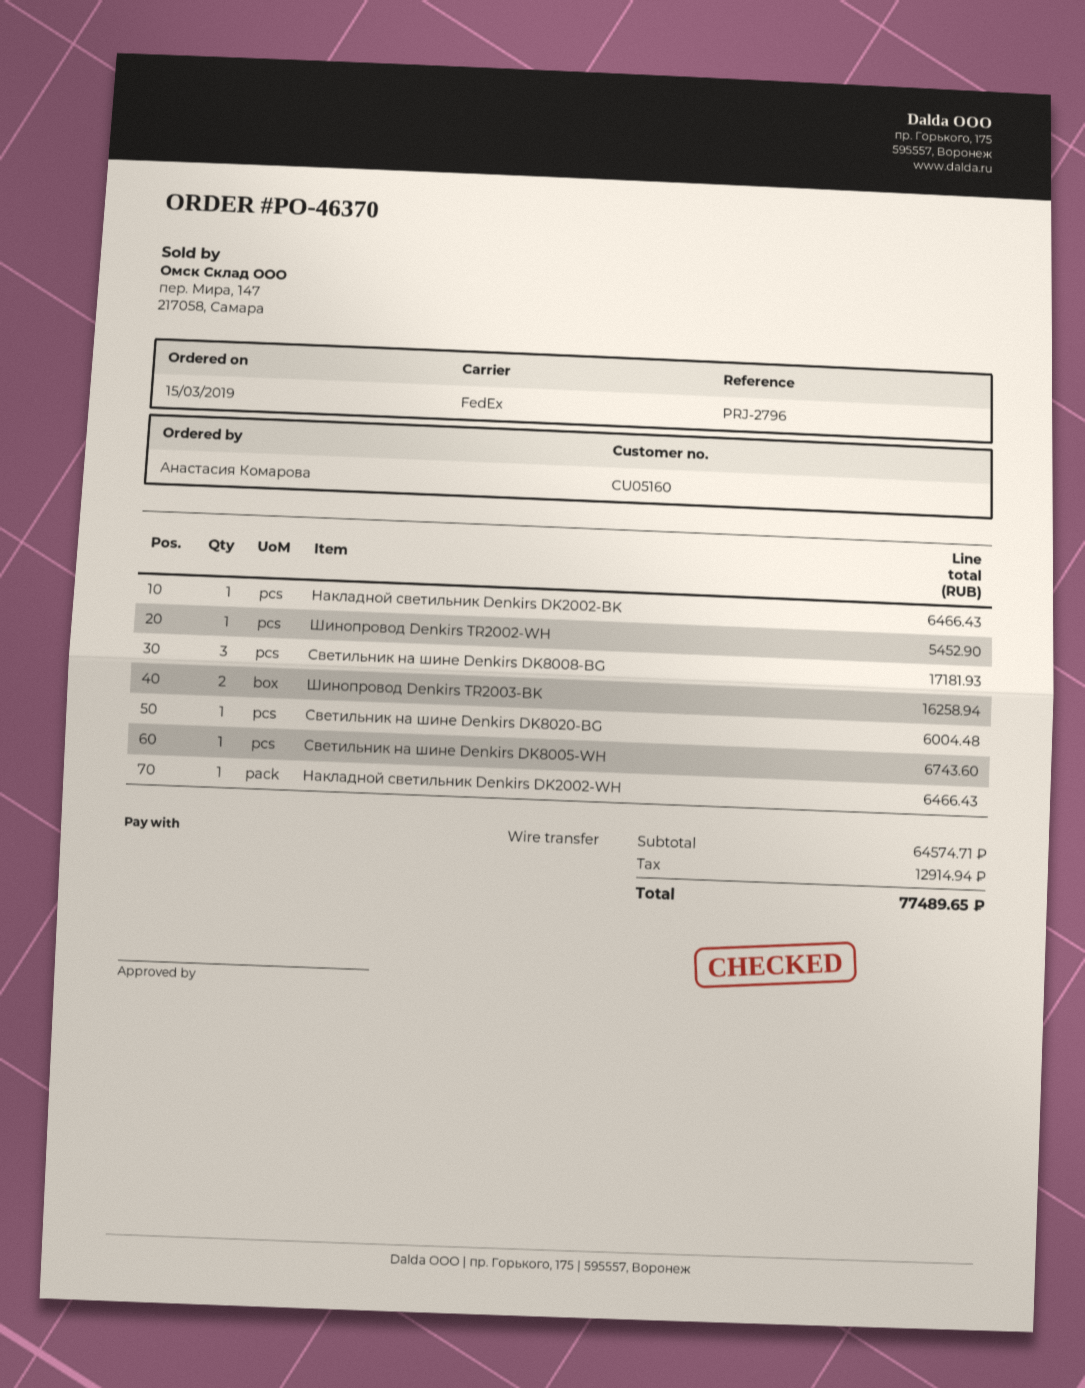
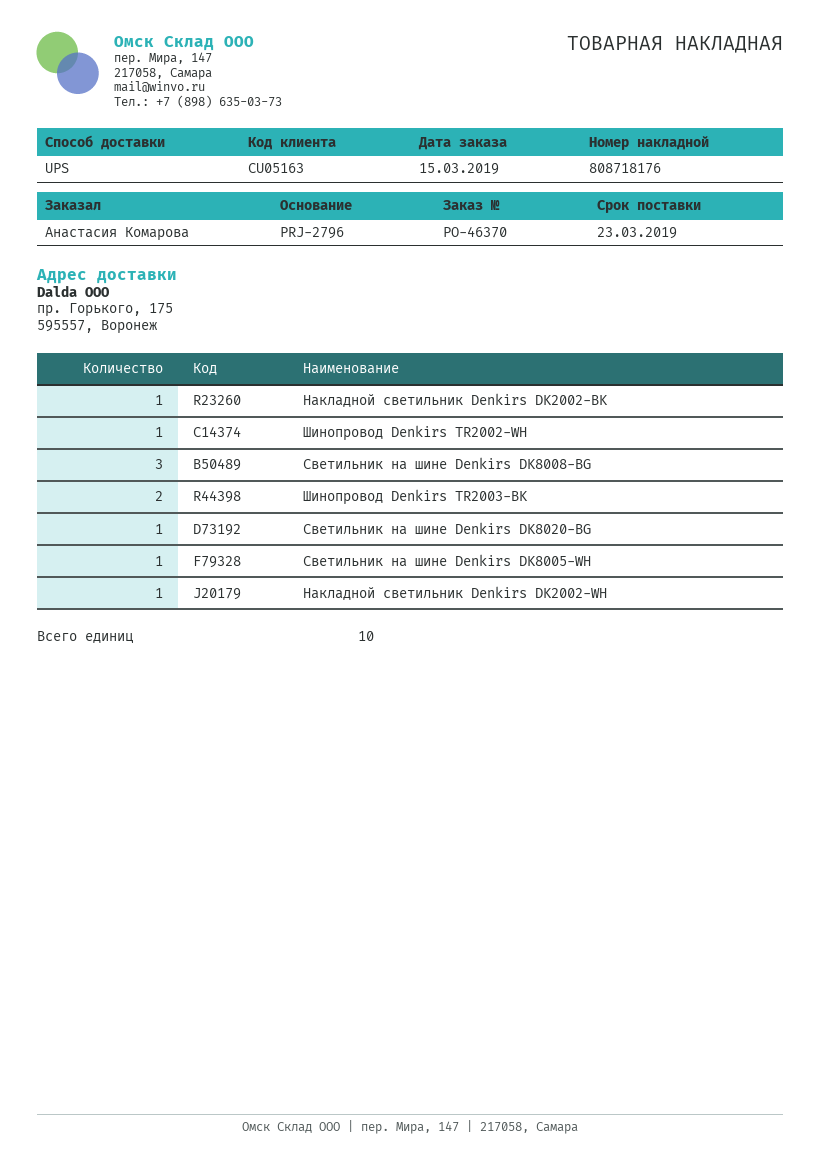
customer number: CU05160 -> CU05163
shipping method: FedEx -> UPS

